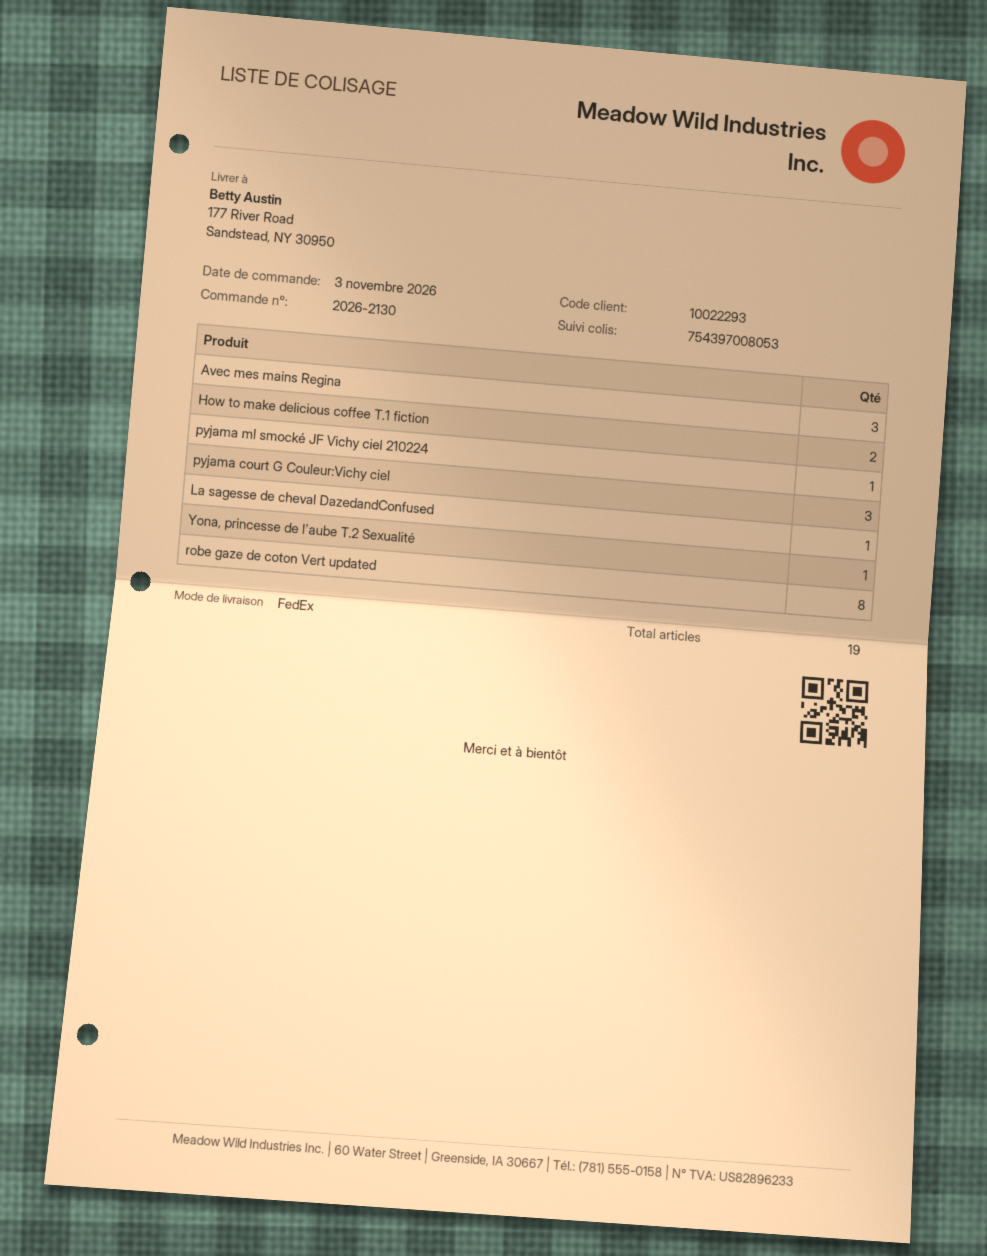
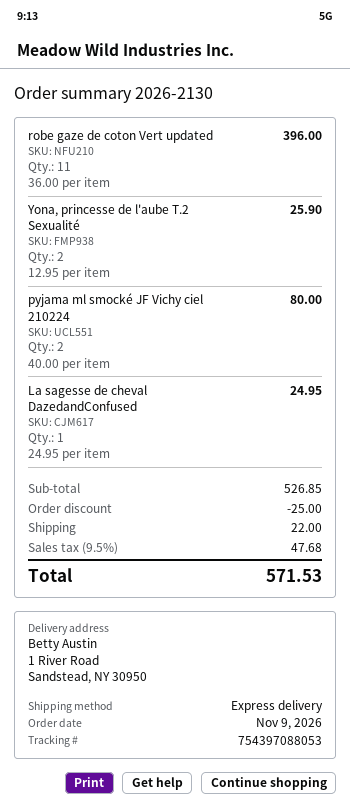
order date: 2026-11-03 -> 2026-11-09
shipping method: FedEx -> express
tracking number: 754397008053 -> 754397088053
ship to: 177 River Road, Sandstead, NY 30950 -> 1 River Road, Sandstead, NY 30950
Avec mes mains Regina: 3 -> none
How to make delicious coffee T.1 fiction: 2 -> none
pyjama ml smocké JF Vichy ciel 210224: 1 -> 2
pyjama court G Couleur:Vichy ciel: 3 -> none
Yona, princesse de l'aube T.2 Sexualité: 1 -> 2
robe gaze de coton Vert updated: 8 -> 11

